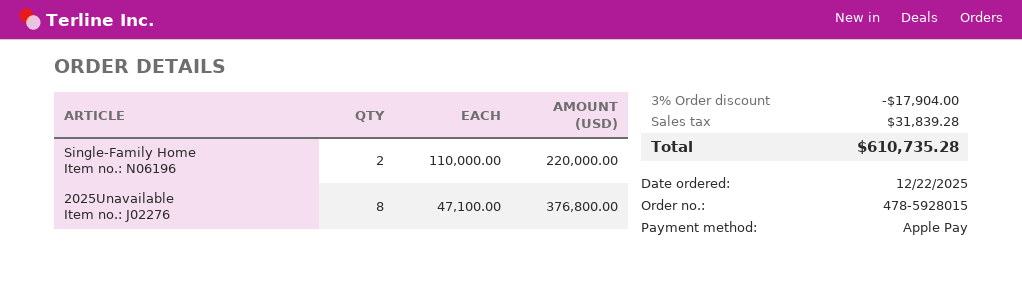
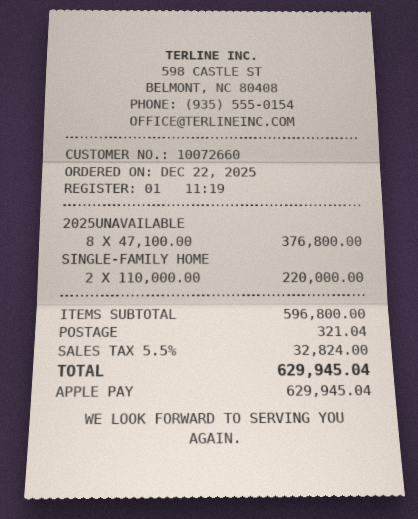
discount: 3% = 17904.00 -> none
shipping: none -> 321.04
tax: 31839.28 -> 32824.00
total: 610735.28 -> 629945.04

